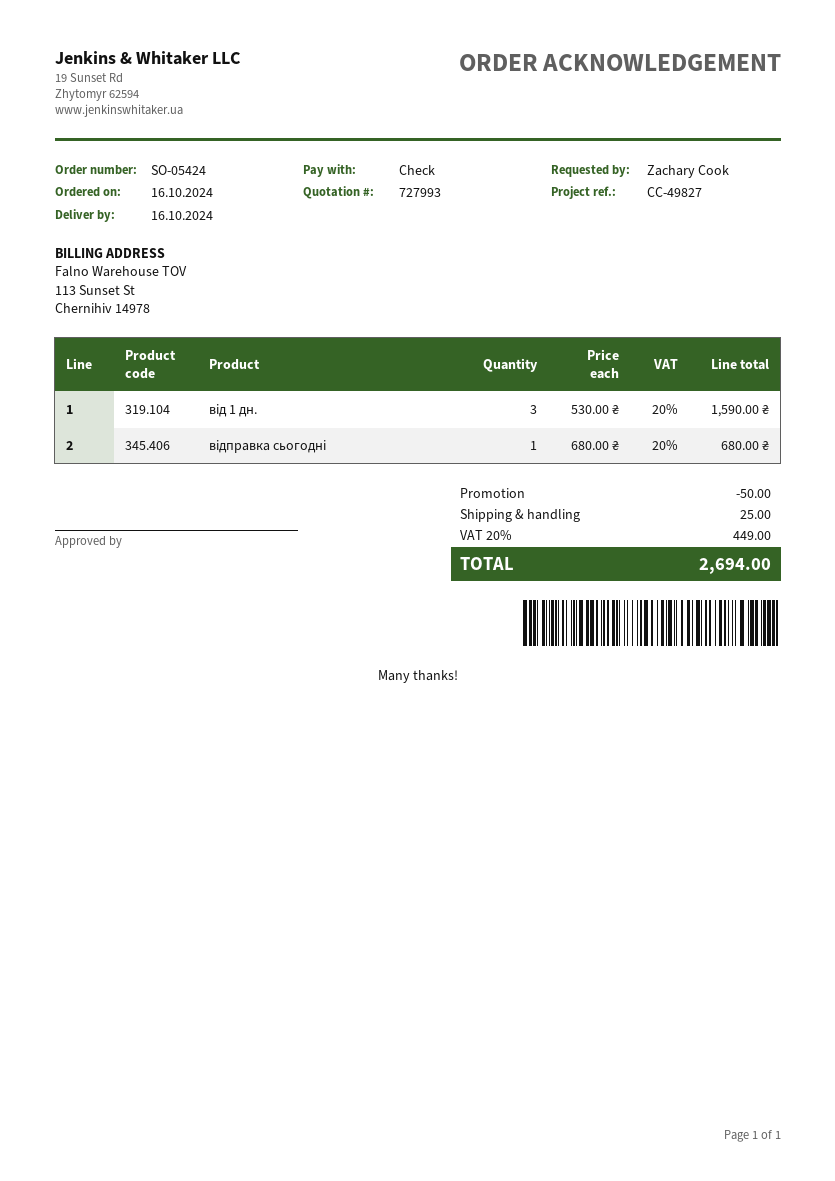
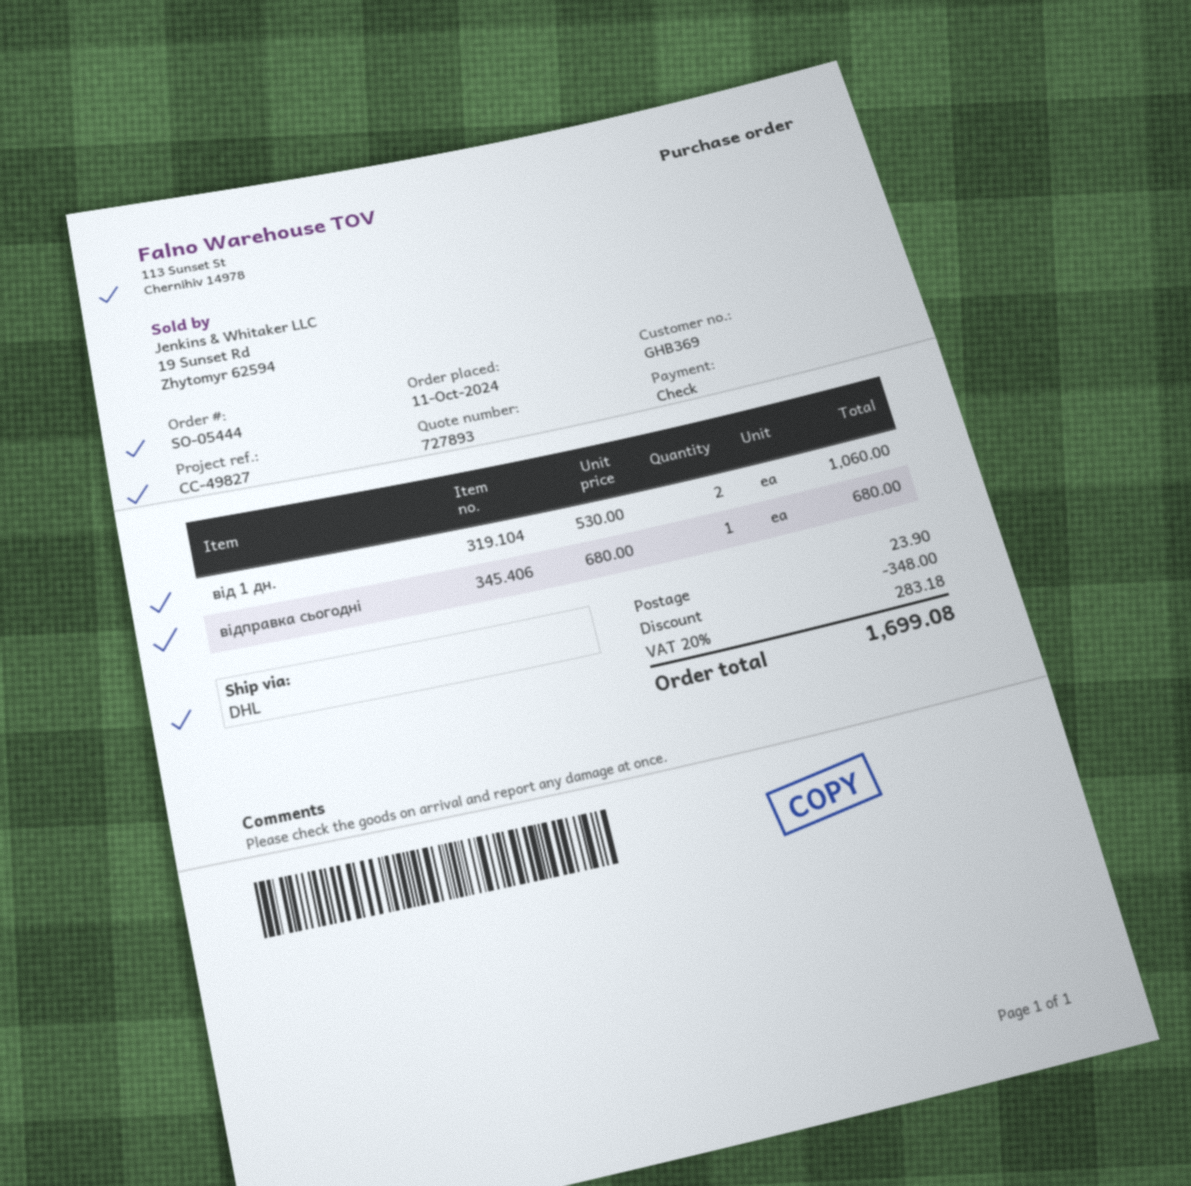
quote number: 727993 -> 727893
order number: SO-05424 -> SO-05444
order date: 2024-10-16 -> 2024-10-11
від 1 дн.: 3 x 530.00 = 1590.00 -> 2 x 530.00 = 1060.00
discount: 50.00 -> 348.00
shipping: 25.00 -> 23.90
tax: 20% = 449.00 -> 20% = 283.18
total: 2694.00 -> 1699.08

